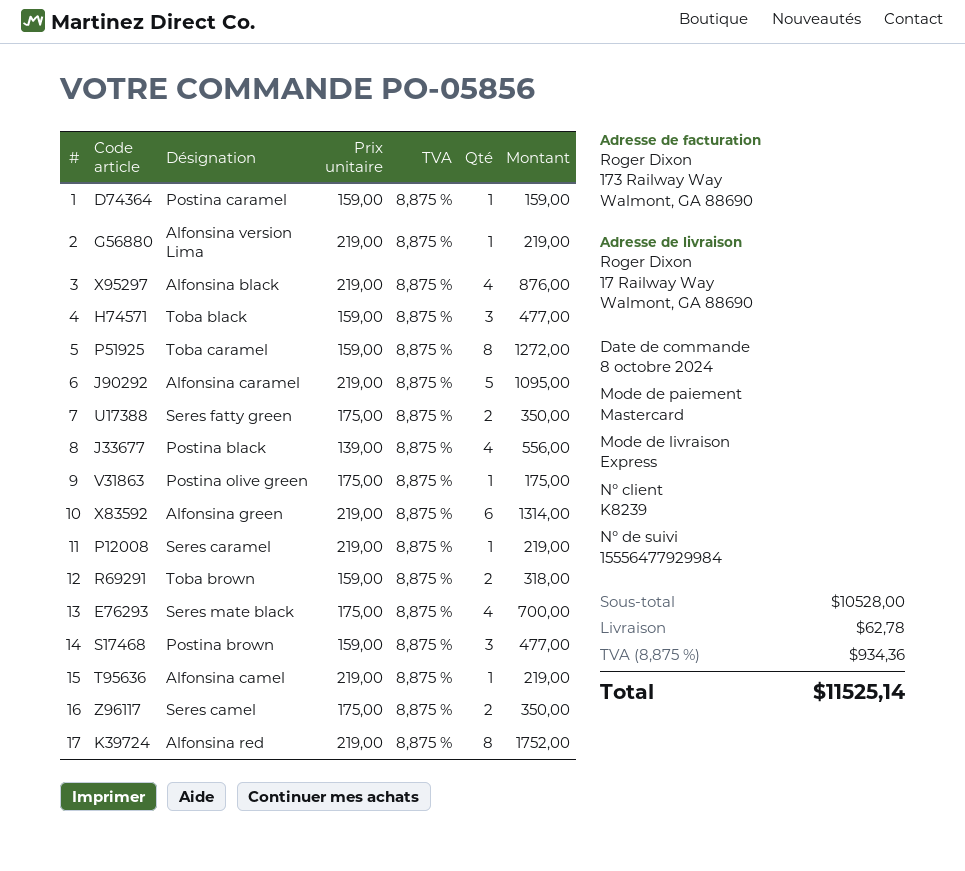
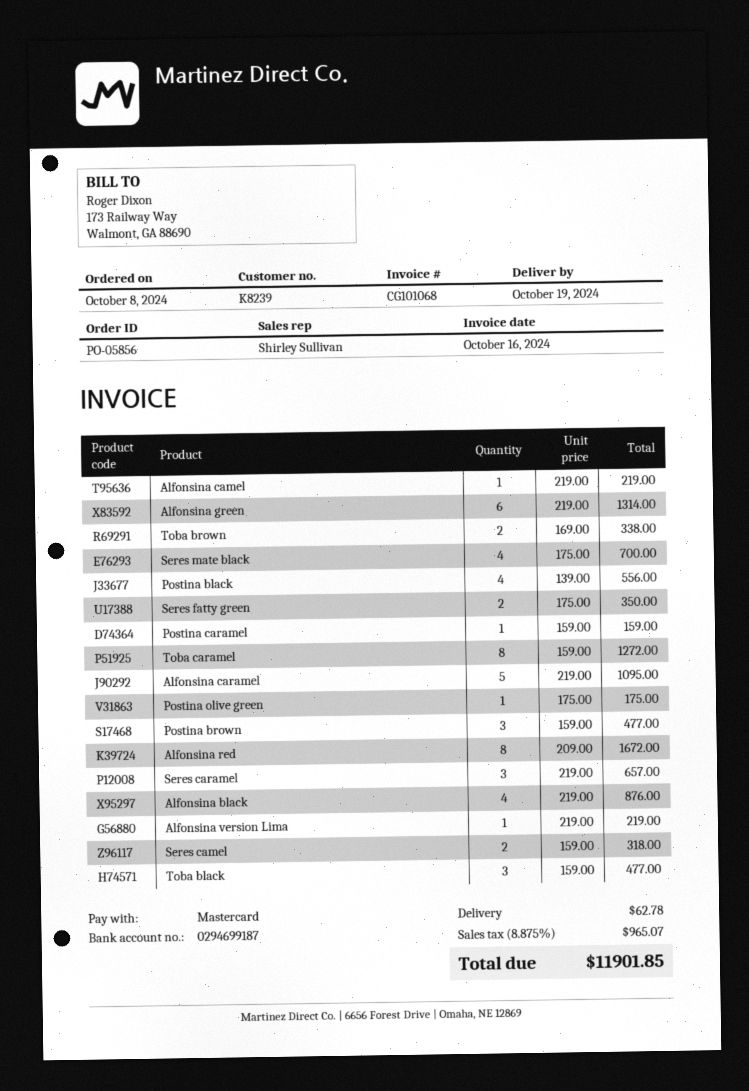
Seres caramel: 1 x 219.00 = 219.00 -> 3 x 219.00 = 657.00
Toba brown: 2 x 159.00 = 318.00 -> 2 x 169.00 = 338.00
Seres camel: 2 x 175.00 = 350.00 -> 2 x 159.00 = 318.00
Alfonsina red: 8 x 219.00 = 1752.00 -> 8 x 209.00 = 1672.00
tax: 8.875% = 934.36 -> 8.875% = 965.07
total: 11525.14 -> 11901.85

